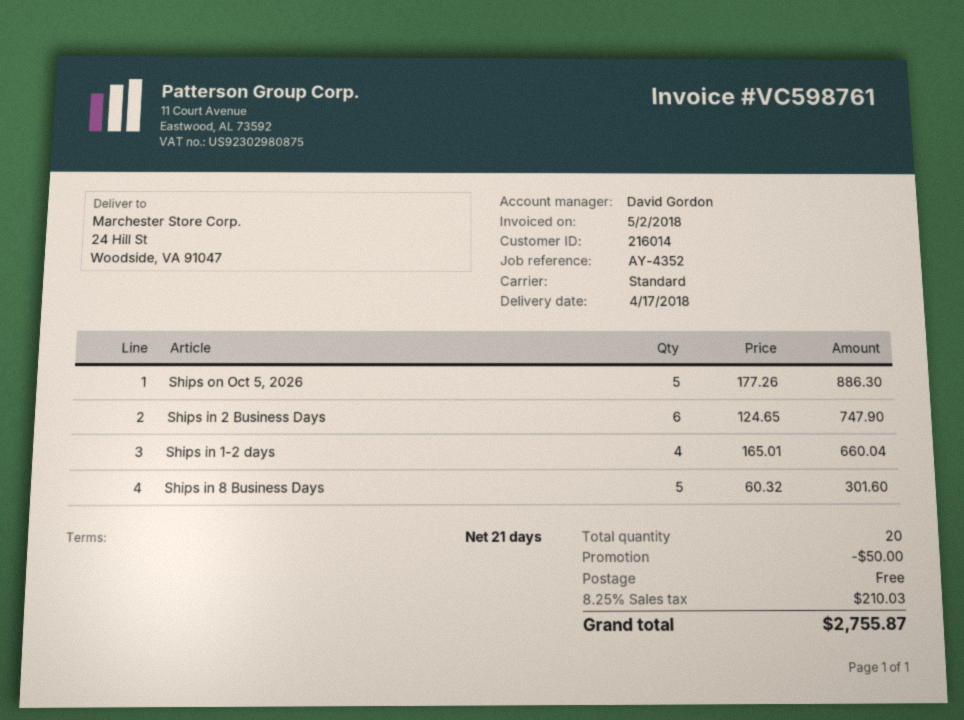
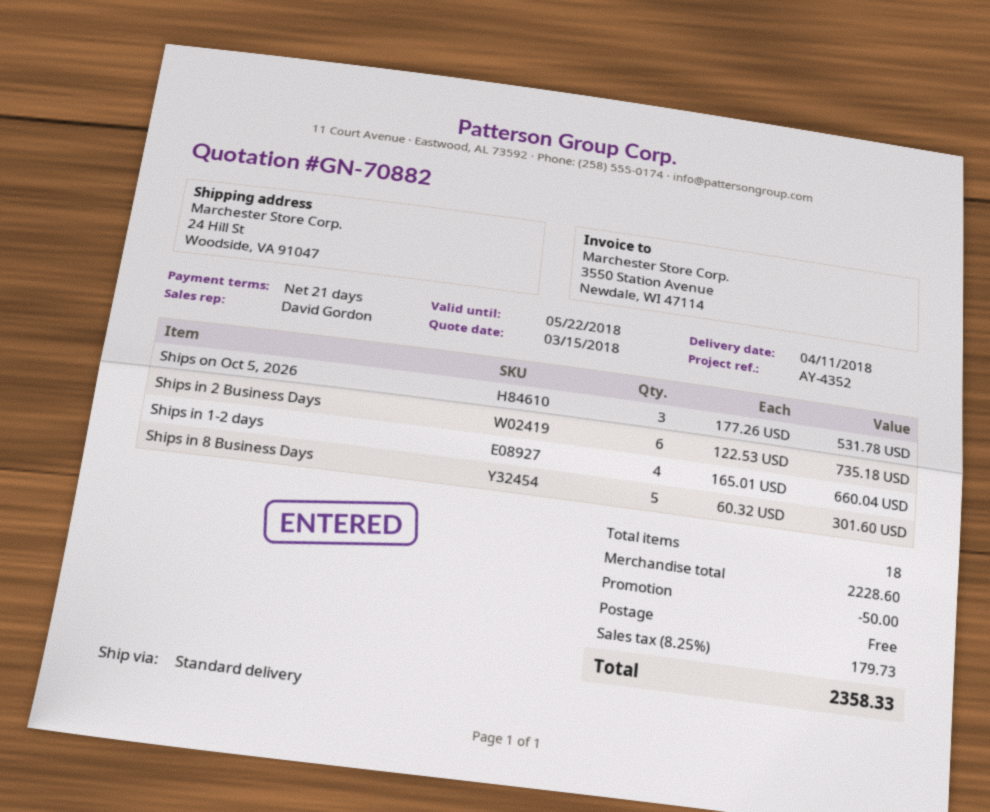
delivery date: 2018-04-17 -> 2018-04-11
Ships on Oct 5, 2026: 5 x 177.26 = 886.30 -> 3 x 177.26 = 531.78
Ships in 2 Business Days: 6 x 124.65 = 747.90 -> 6 x 122.53 = 735.18
total quantity: 20 -> 18
tax: 8.25% = 210.03 -> 8.25% = 179.73
total: 2755.87 -> 2358.33

